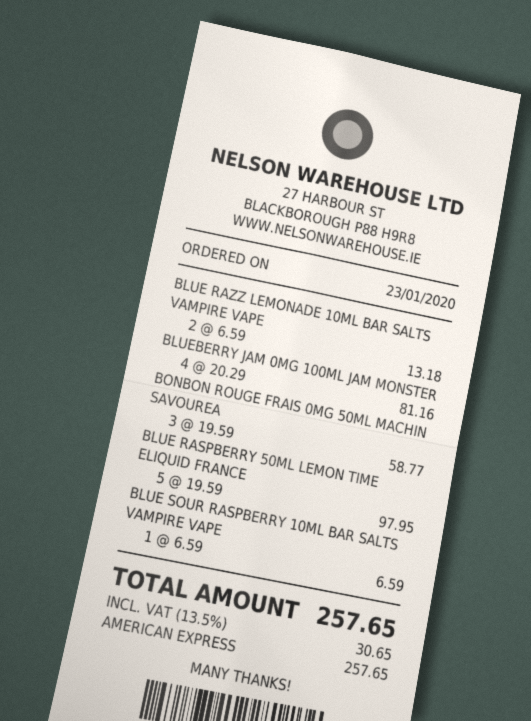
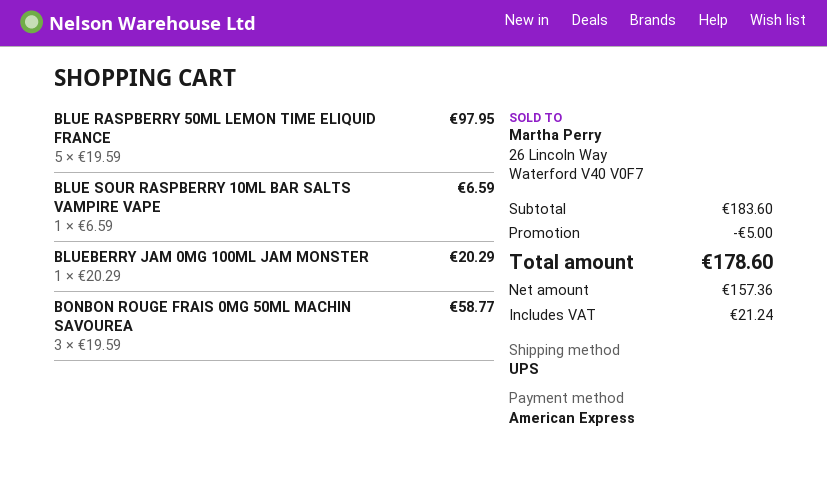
BLUE RAZZ LEMONADE 10ML BAR SALTS VAMPIRE VAPE: 2 x 6.59 = 13.18 -> none
BLUEBERRY JAM 0MG 100ML JAM MONSTER: 4 x 20.29 = 81.16 -> 1 x 20.29 = 20.29
discount: none -> 5.00
tax: 30.65 -> 21.24
total: 257.65 -> 178.60

